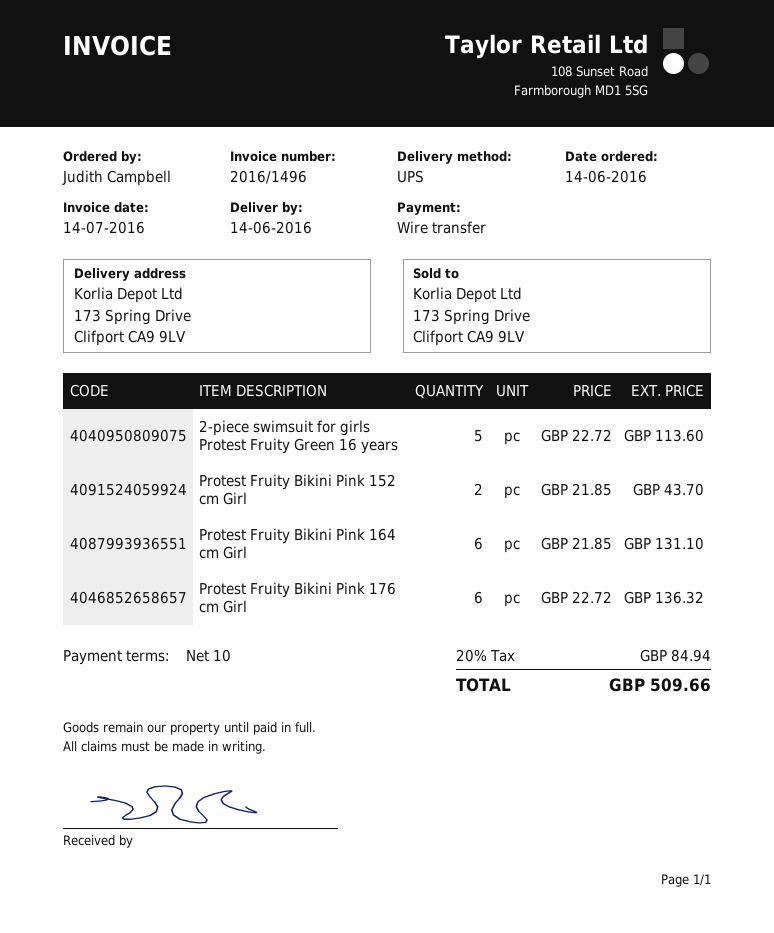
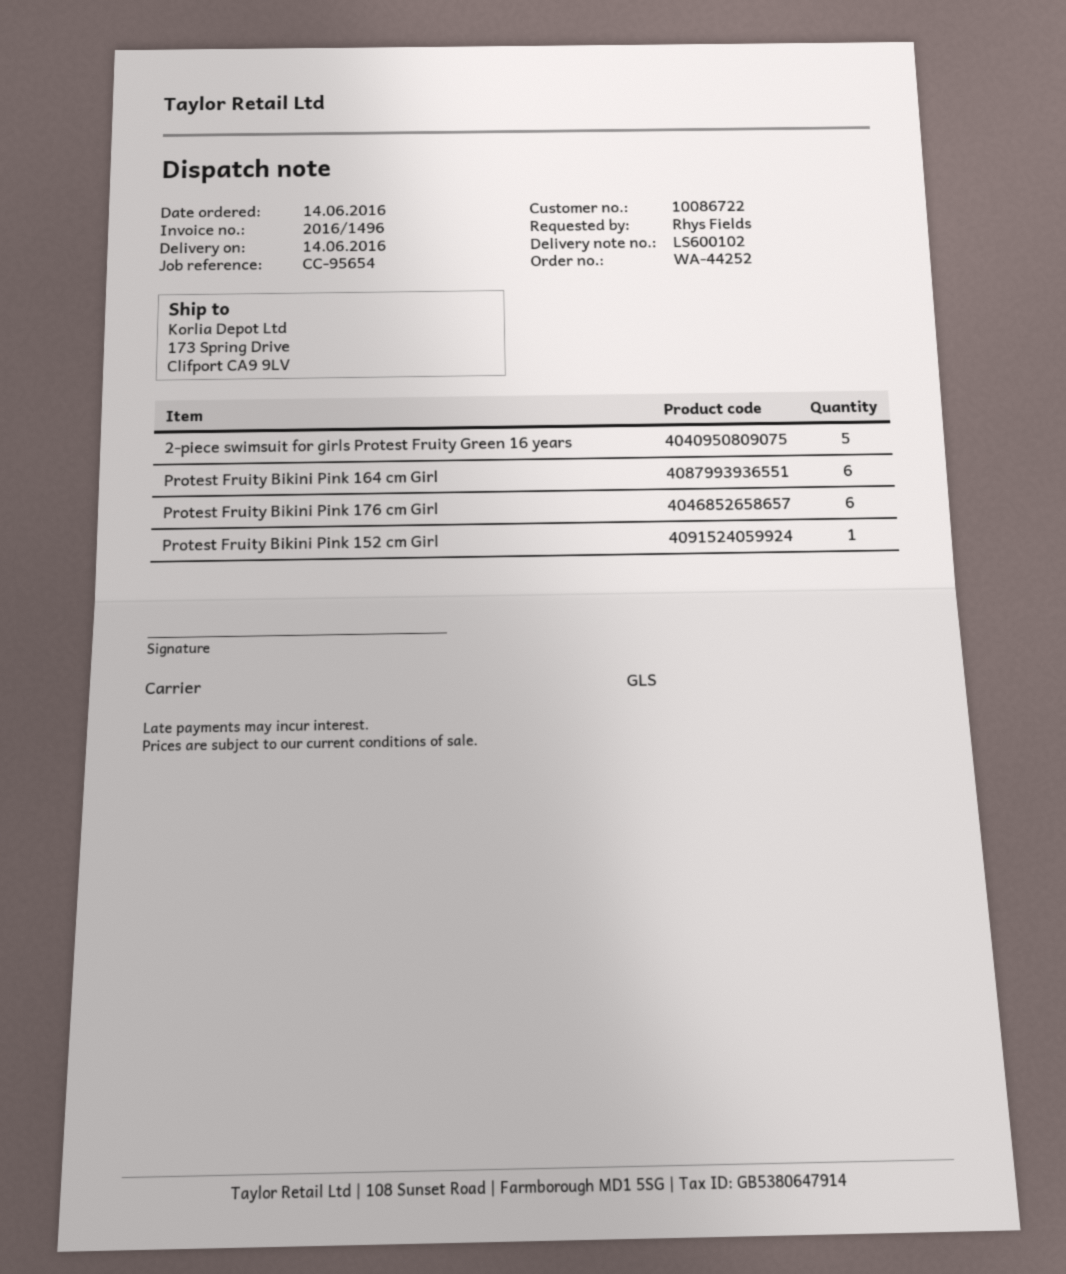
ordered by: Judith Campbell -> Rhys Fields
shipping method: UPS -> GLS
Protest Fruity Bikini Pink 152 cm Girl: 2 -> 1

